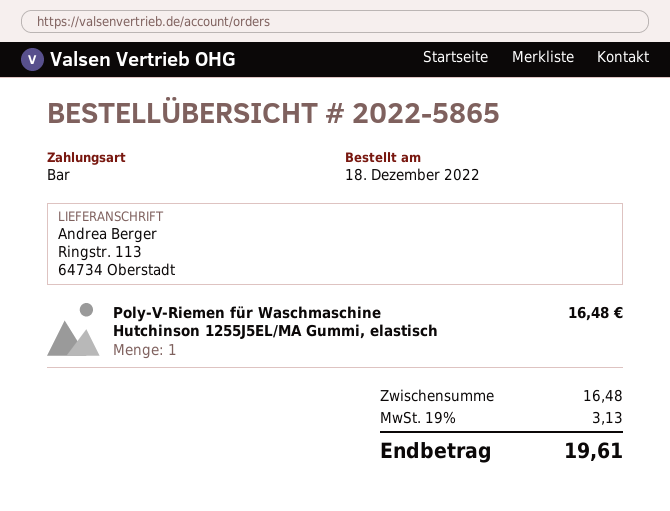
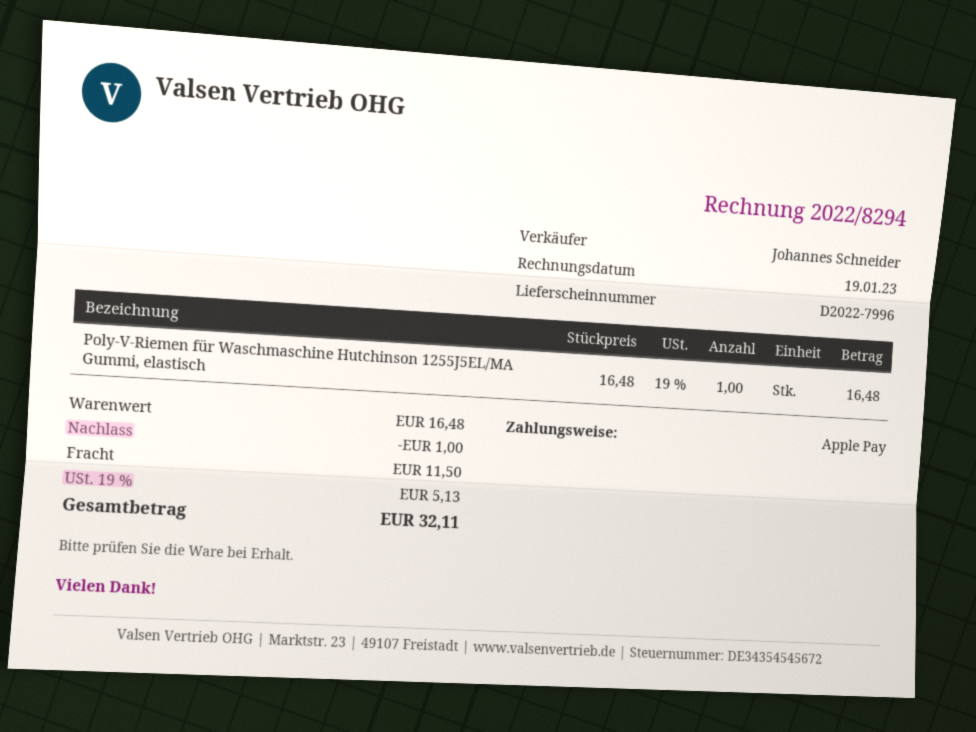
payment method: cash -> Apple Pay
discount: none -> 1.00
shipping: none -> 11.50
tax: 19% = 3.13 -> 19% = 5.13
total: 19.61 -> 32.11

